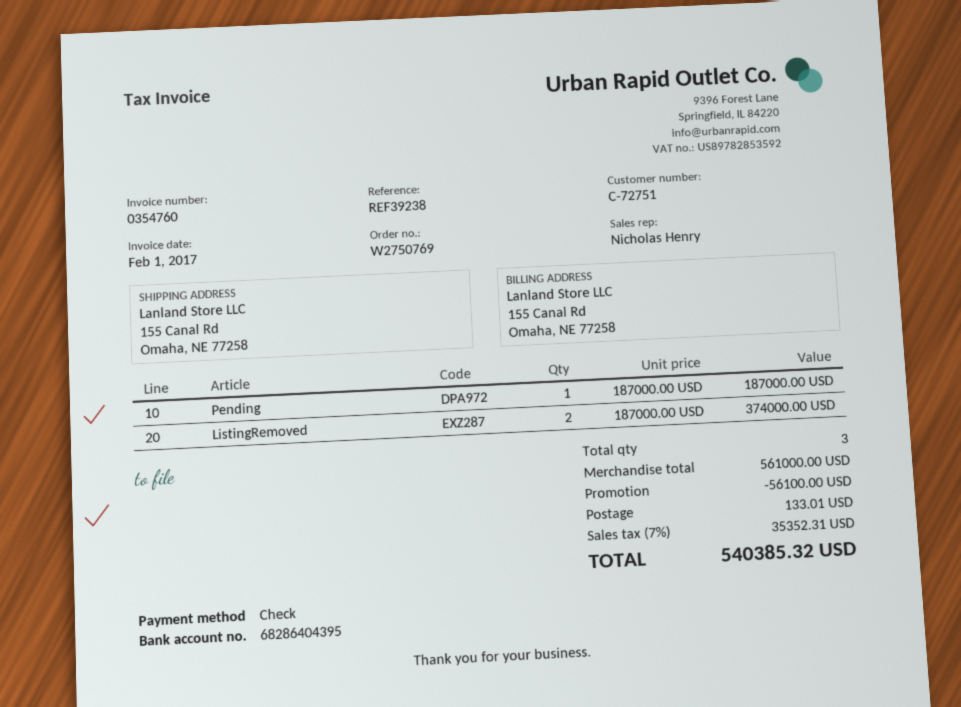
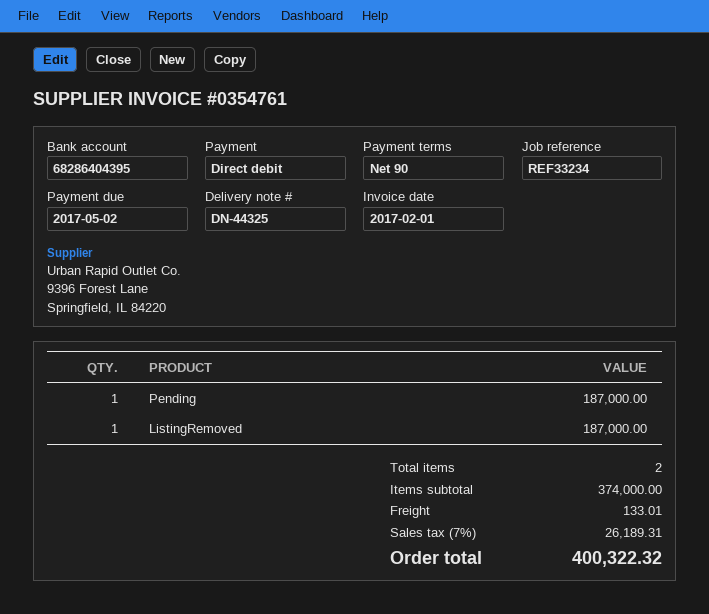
invoice number: 0354760 -> 0354761
reference: REF39238 -> REF33234
payment method: cheque -> direct debit
ListingRemoved: 2 for 374000.00 -> 1 for 187000.00
total quantity: 3 -> 2
subtotal: 561000.00 -> 374000.00
discount: 56100.00 -> none
tax: 7% = 35352.31 -> 7% = 26189.31
total: 540385.32 -> 400322.32

